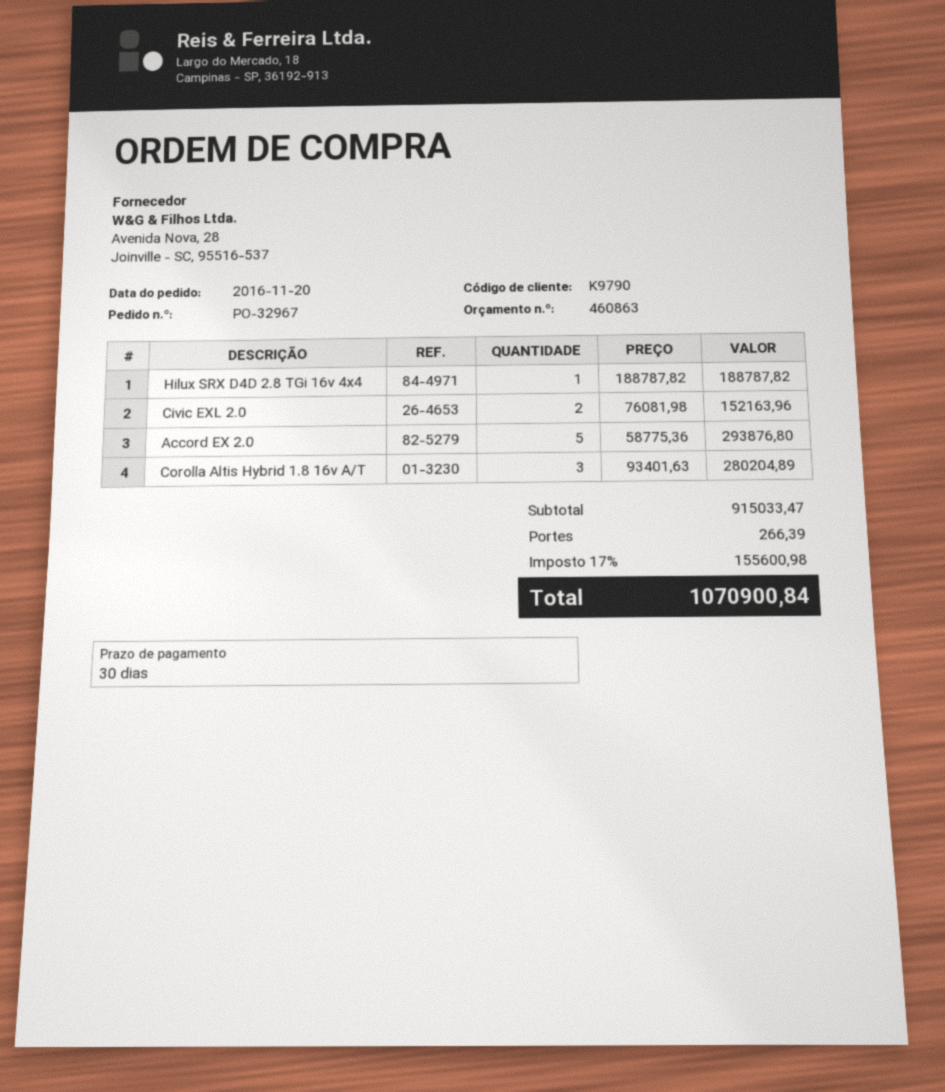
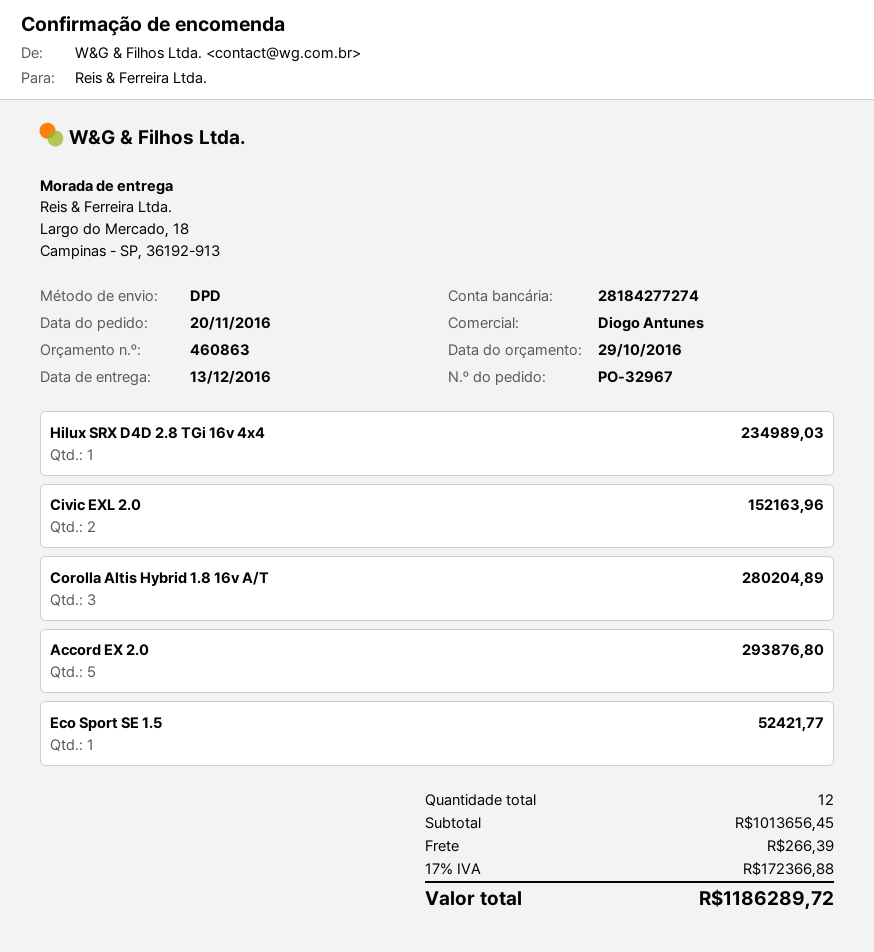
Hilux SRX D4D 2.8 TGi 16v 4x4: 1 for 188787.82 -> 1 for 234989.03
Eco Sport SE 1.5: none -> 1 for 52421.77
subtotal: 915033.47 -> 1013656.45
tax: 17% = 155600.98 -> 17% = 172366.88
total: 1070900.84 -> 1186289.72

